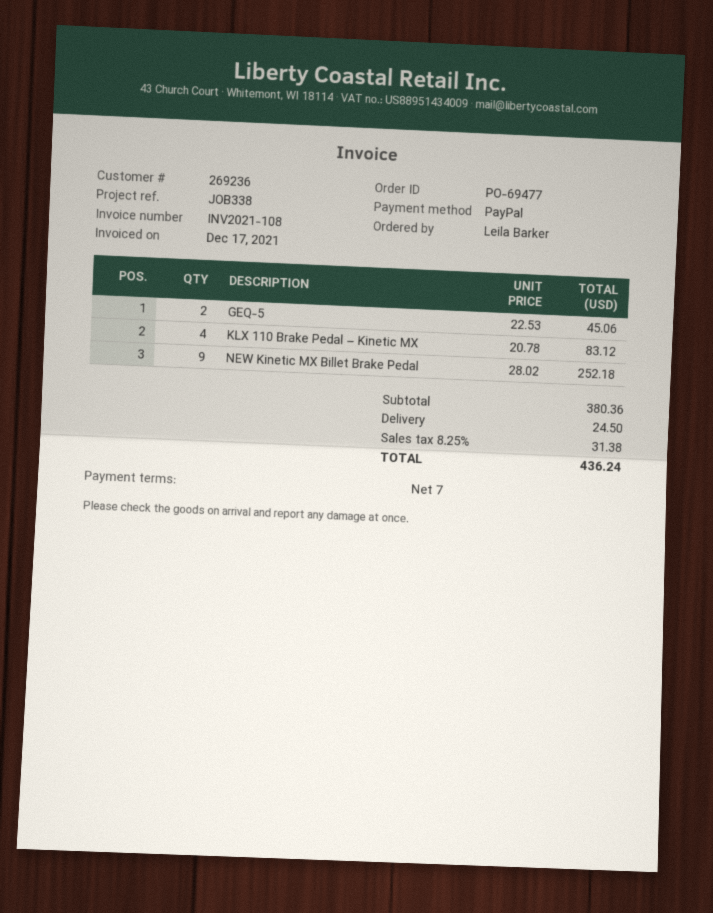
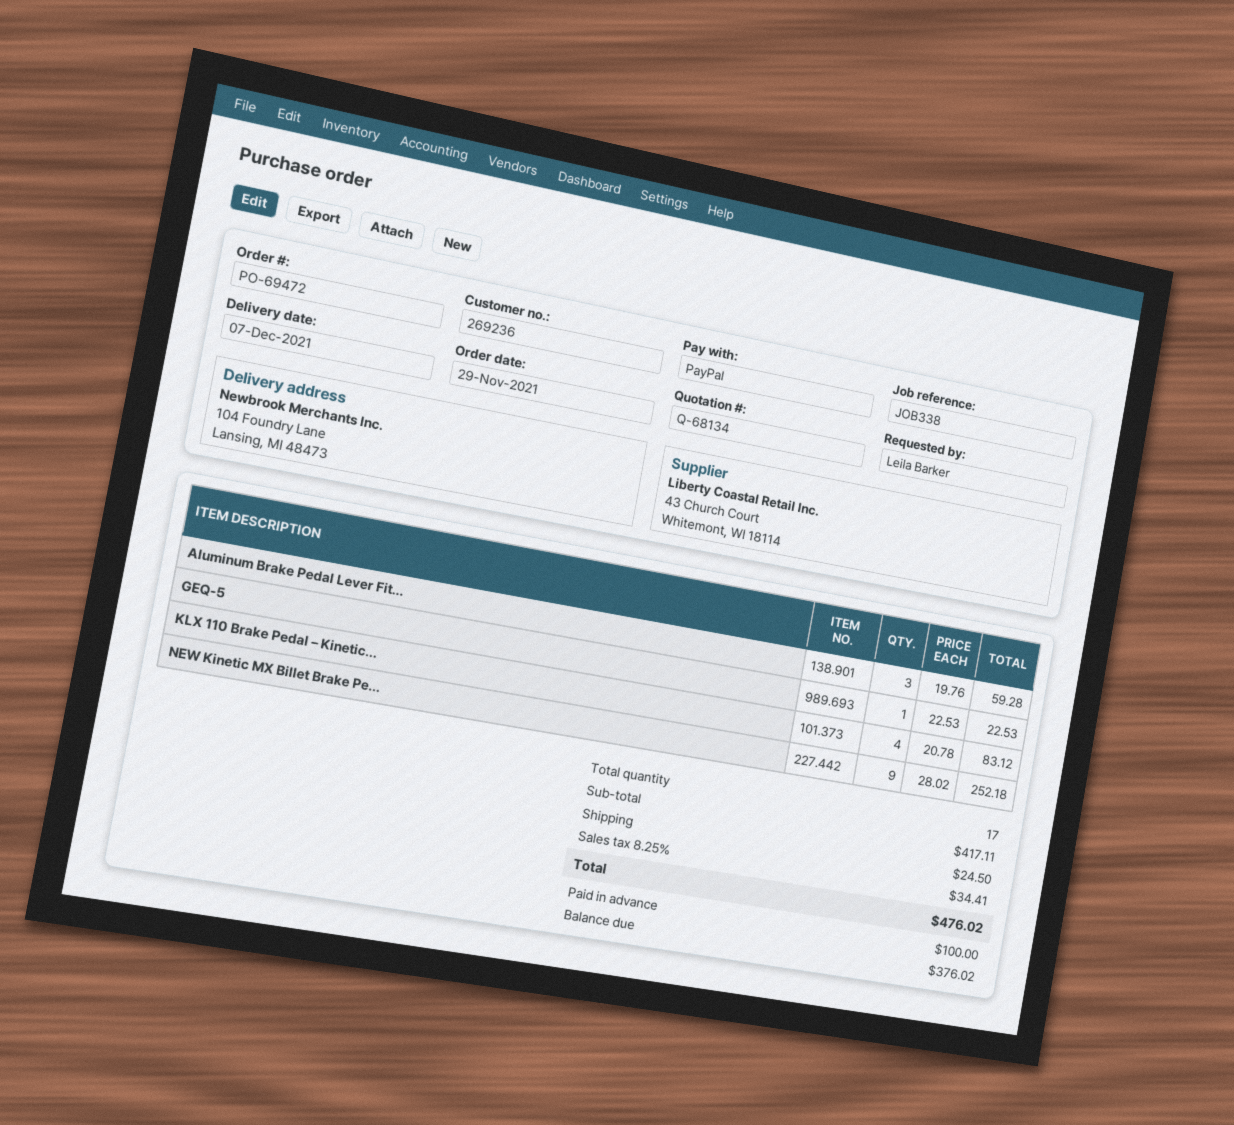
order number: PO-69477 -> PO-69472
GEQ-5: 2 x 22.53 = 45.06 -> 1 x 22.53 = 22.53
Aluminum Brake Pedal Lever Fit...: none -> 3 x 19.76 = 59.28
subtotal: 380.36 -> 417.11
tax: 8.25% = 31.38 -> 8.25% = 34.41
total: 436.24 -> 476.02

